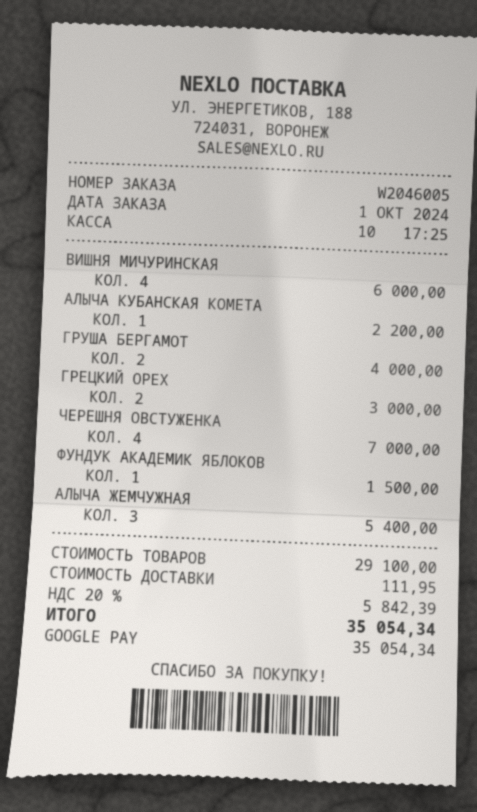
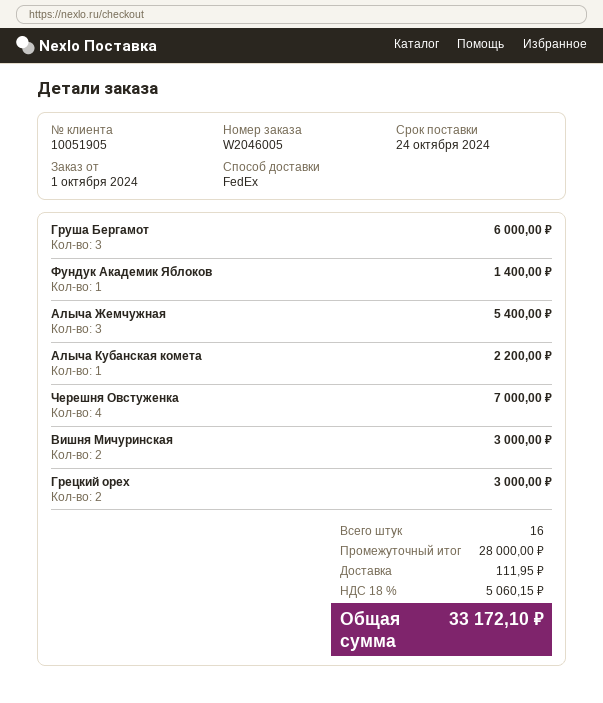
ВИШНЯ МИЧУРИНСКАЯ: 4 for 6000.00 -> 2 for 3000.00
ГРУША БЕРГАМОТ: 2 for 4000.00 -> 3 for 6000.00
ФУНДУК АКАДЕМИК ЯБЛОКОВ: 1 for 1500.00 -> 1 for 1400.00
subtotal: 29100.00 -> 28000.00
tax: 20% = 5842.39 -> 18% = 5060.15
total: 35054.34 -> 33172.10

